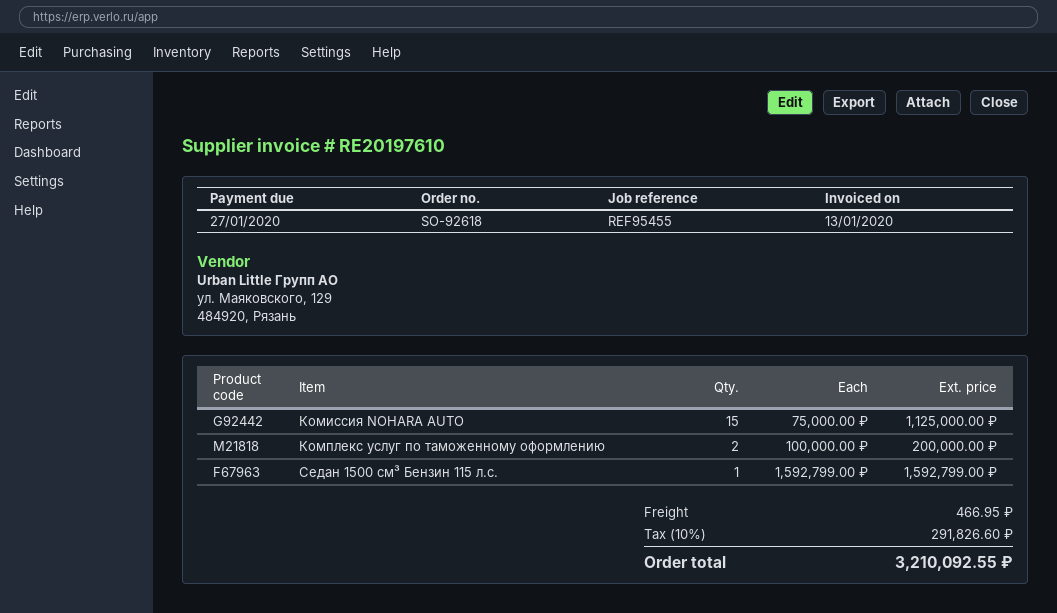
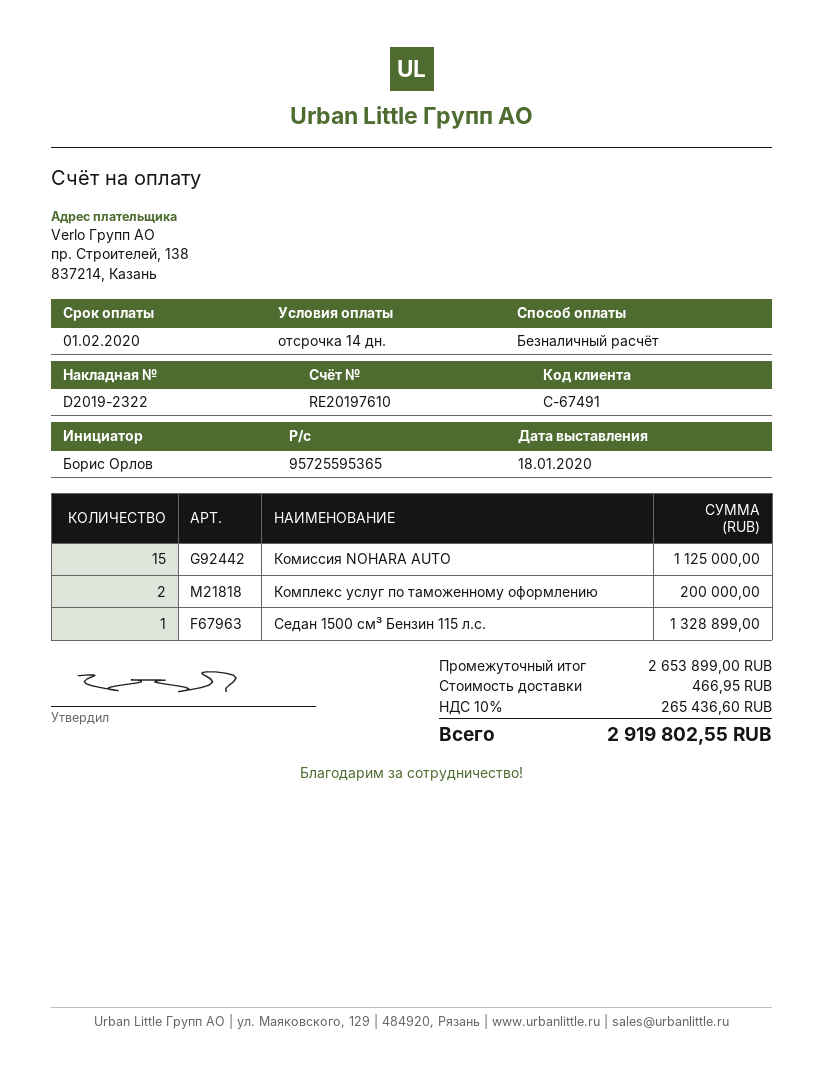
invoice date: 2020-01-13 -> 2020-01-18
due date: 2020-01-27 -> 2020-02-01
Седан 1500 см³ Бензин 115 л.с.: 1 for 1592799.00 -> 1 for 1328899.00
tax: 10% = 291826.60 -> 10% = 265436.60
total: 3210092.55 -> 2919802.55

